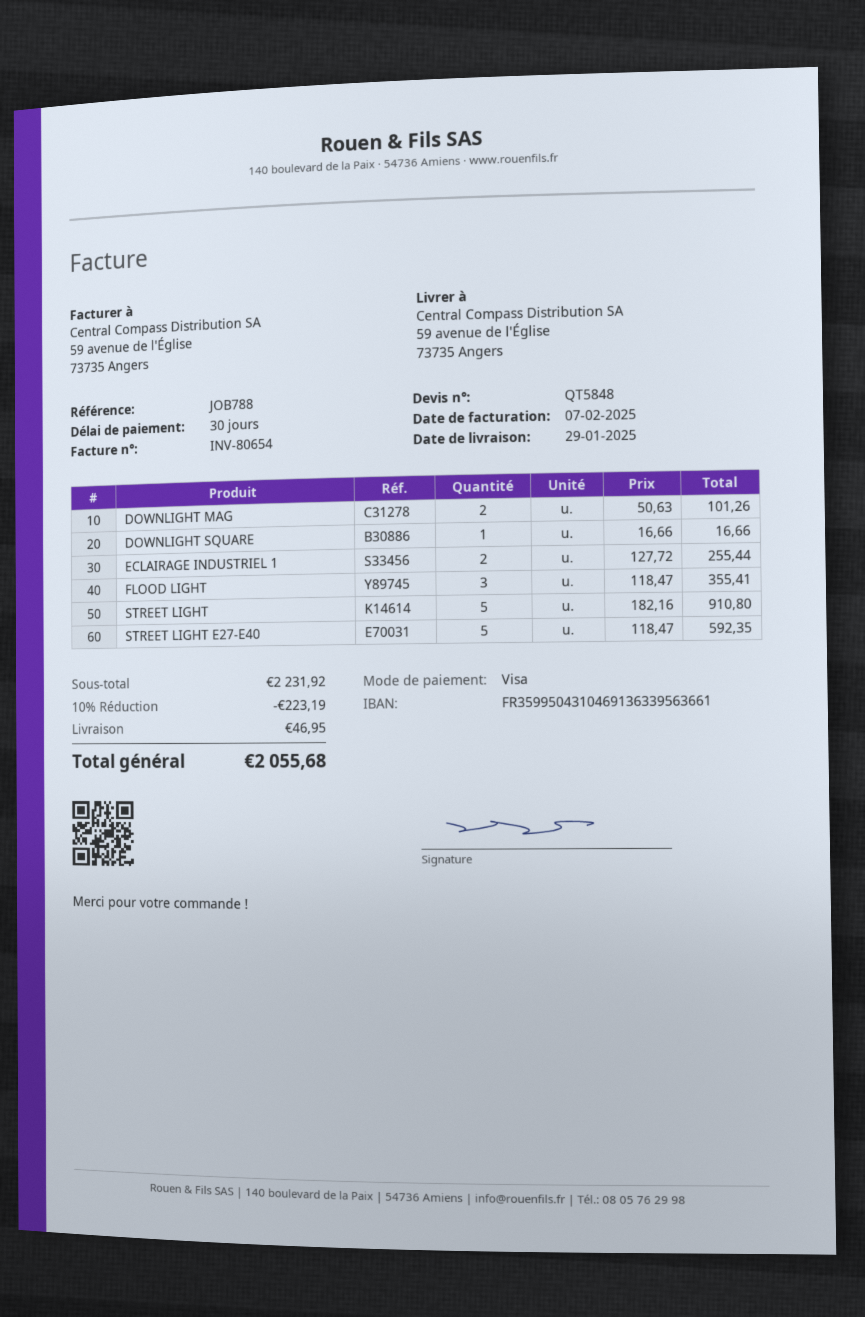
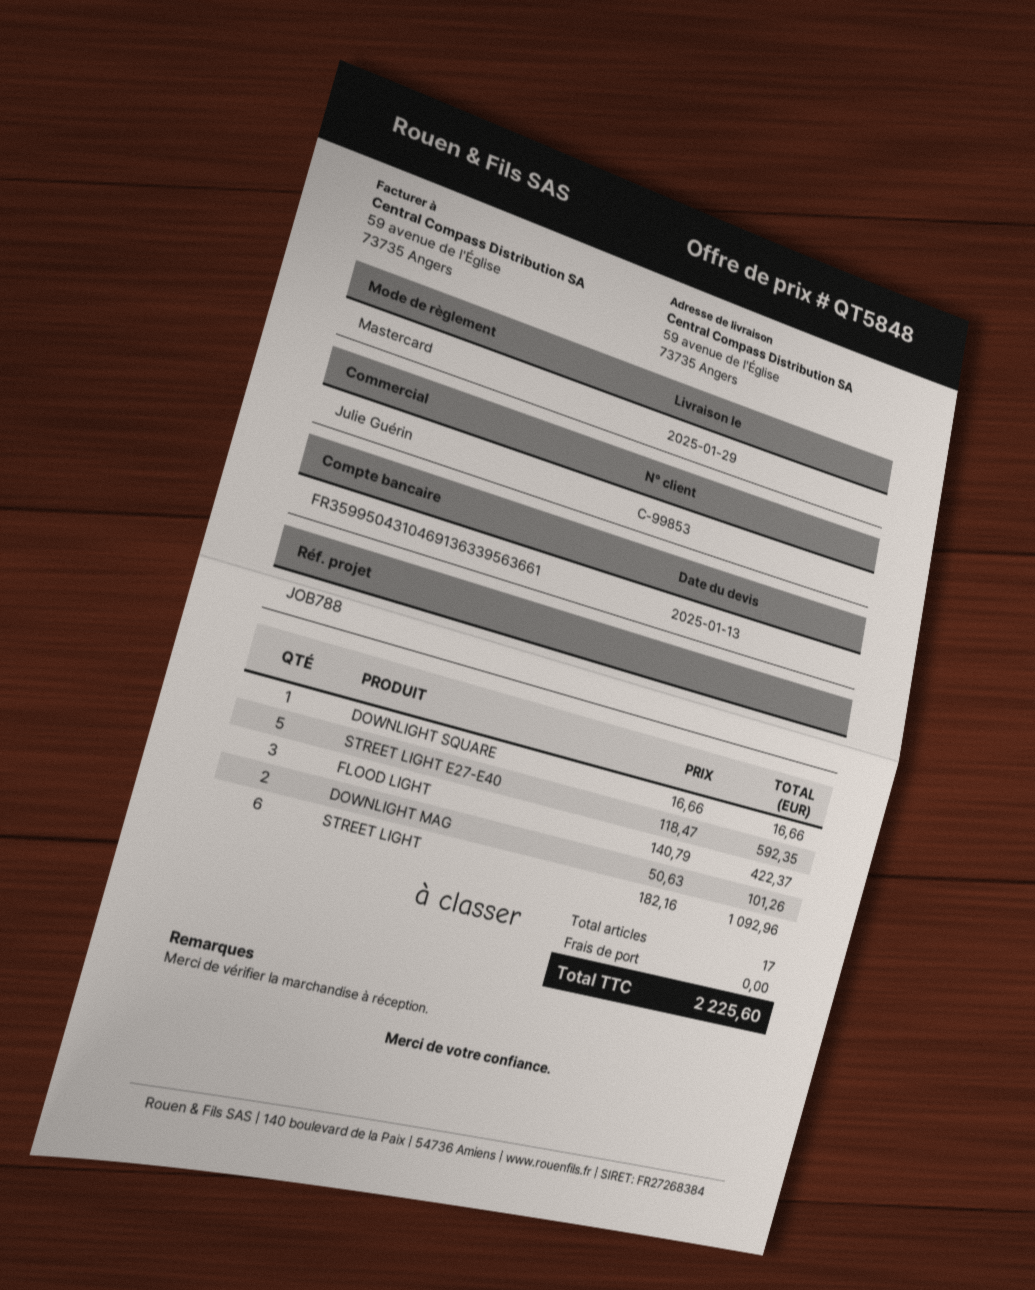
payment method: Visa -> Mastercard
ECLAIRAGE INDUSTRIEL 1: 2 x 127.72 = 255.44 -> none
FLOOD LIGHT: 3 x 118.47 = 355.41 -> 3 x 140.79 = 422.37
STREET LIGHT: 5 x 182.16 = 910.80 -> 6 x 182.16 = 1092.96
discount: 10% = 223.19 -> none
shipping: 46.95 -> 0.00
total: 2055.68 -> 2225.60

